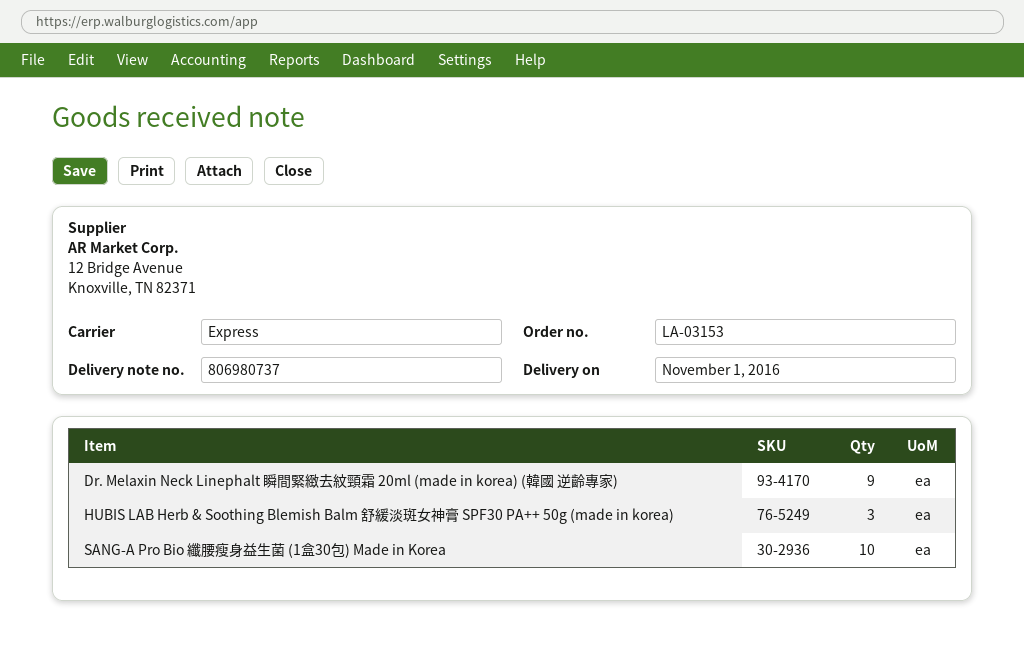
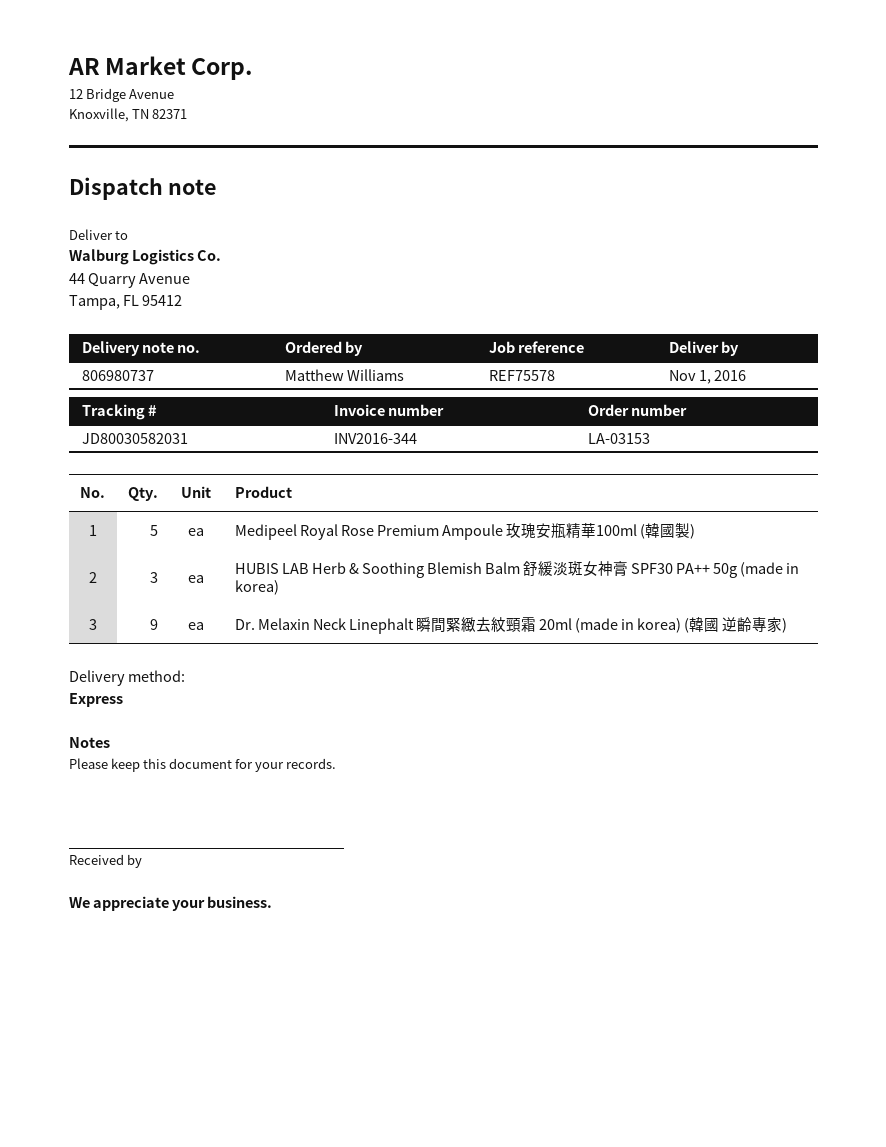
SANG-A Pro Bio 纖腰瘦身益生菌 (1盒30包) Made in Korea: 10 -> none
Medipeel Royal Rose Premium Ampoule 玫瑰安瓶精華100ml (韓國製): none -> 5

